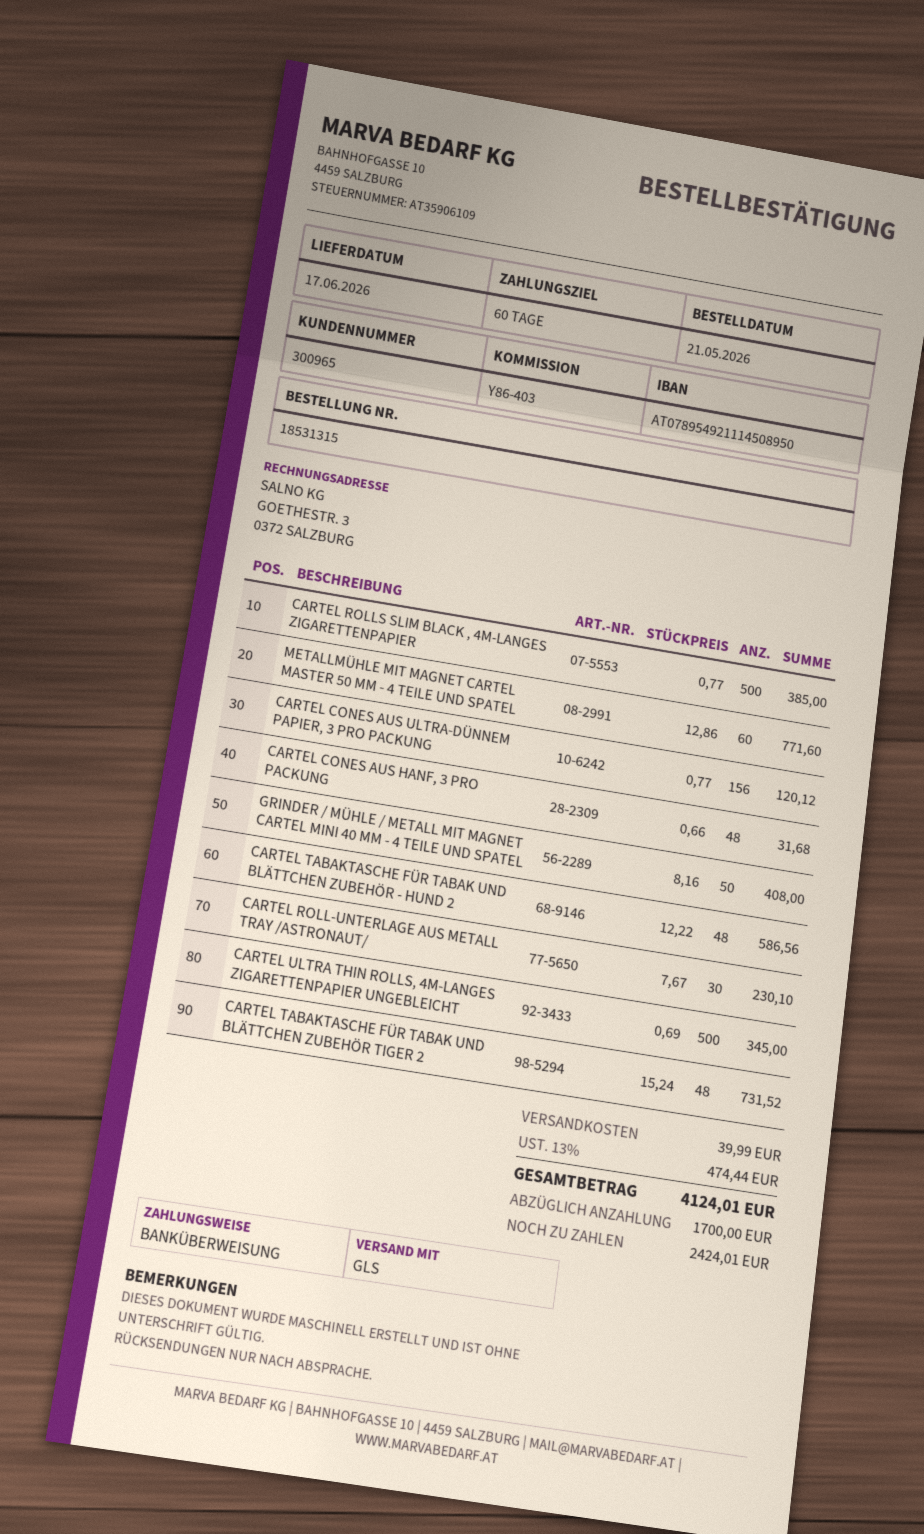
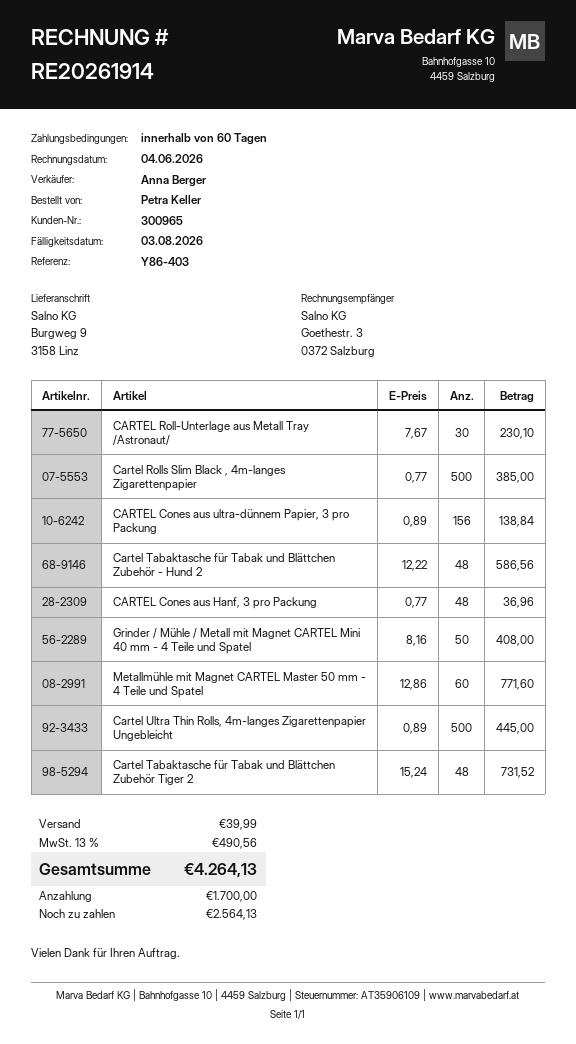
CARTEL CONES AUS ULTRA-DÜNNEM PAPIER, 3 PRO PACKUNG: 156 x 0.77 = 120.12 -> 156 x 0.89 = 138.84
CARTEL CONES AUS HANF, 3 PRO PACKUNG: 48 x 0.66 = 31.68 -> 48 x 0.77 = 36.96
CARTEL ULTRA THIN ROLLS, 4M-LANGES ZIGARETTENPAPIER UNGEBLEICHT: 500 x 0.69 = 345.00 -> 500 x 0.89 = 445.00
tax: 13% = 474.44 -> 13% = 490.56
total: 4124.01 -> 4264.13
balance: 2424.01 -> 2564.13

